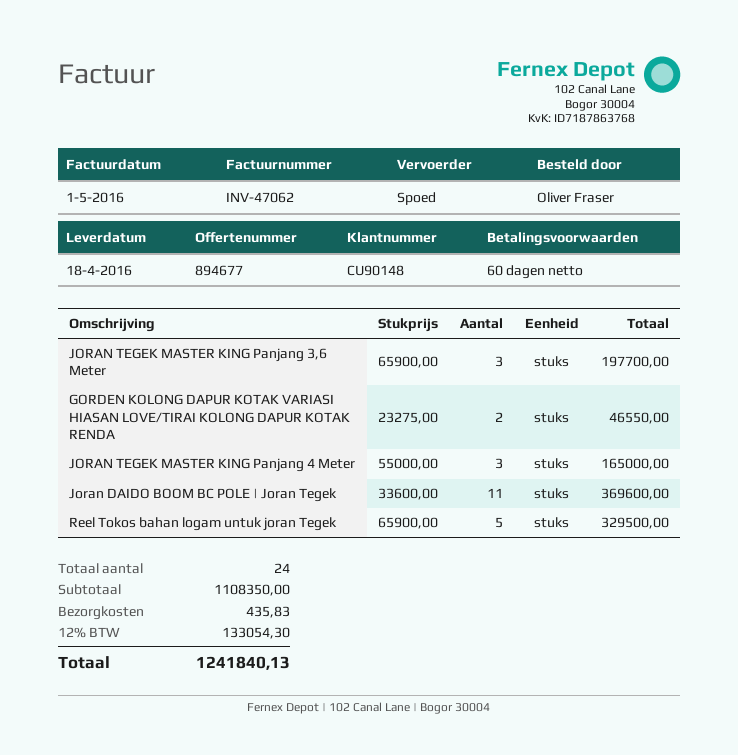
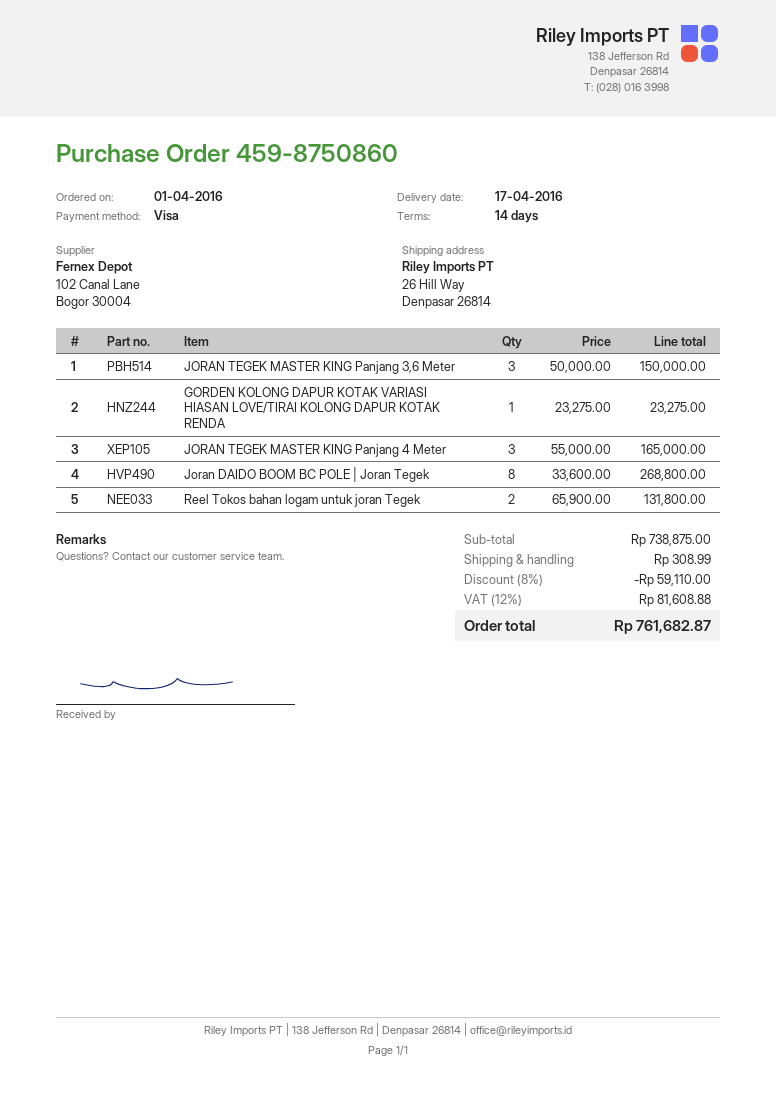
delivery date: 2016-04-18 -> 2016-04-17
payment terms: 60 days -> 14 days
JORAN TEGEK MASTER KING Panjang 3,6 Meter: 3 x 65900.00 = 197700.00 -> 3 x 50000.00 = 150000.00
GORDEN KOLONG DAPUR KOTAK VARIASI HIASAN LOVE/TIRAI KOLONG DAPUR KOTAK RENDA: 2 x 23275.00 = 46550.00 -> 1 x 23275.00 = 23275.00
Joran DAIDO BOOM BC POLE | Joran Tegek: 11 x 33600.00 = 369600.00 -> 8 x 33600.00 = 268800.00
Reel Tokos bahan logam untuk joran Tegek: 5 x 65900.00 = 329500.00 -> 2 x 65900.00 = 131800.00
subtotal: 1108350.00 -> 738875.00
discount: none -> 8% = 59110.00
shipping: 435.83 -> 308.99
tax: 12% = 133054.30 -> 12% = 81608.88
total: 1241840.13 -> 761682.87

